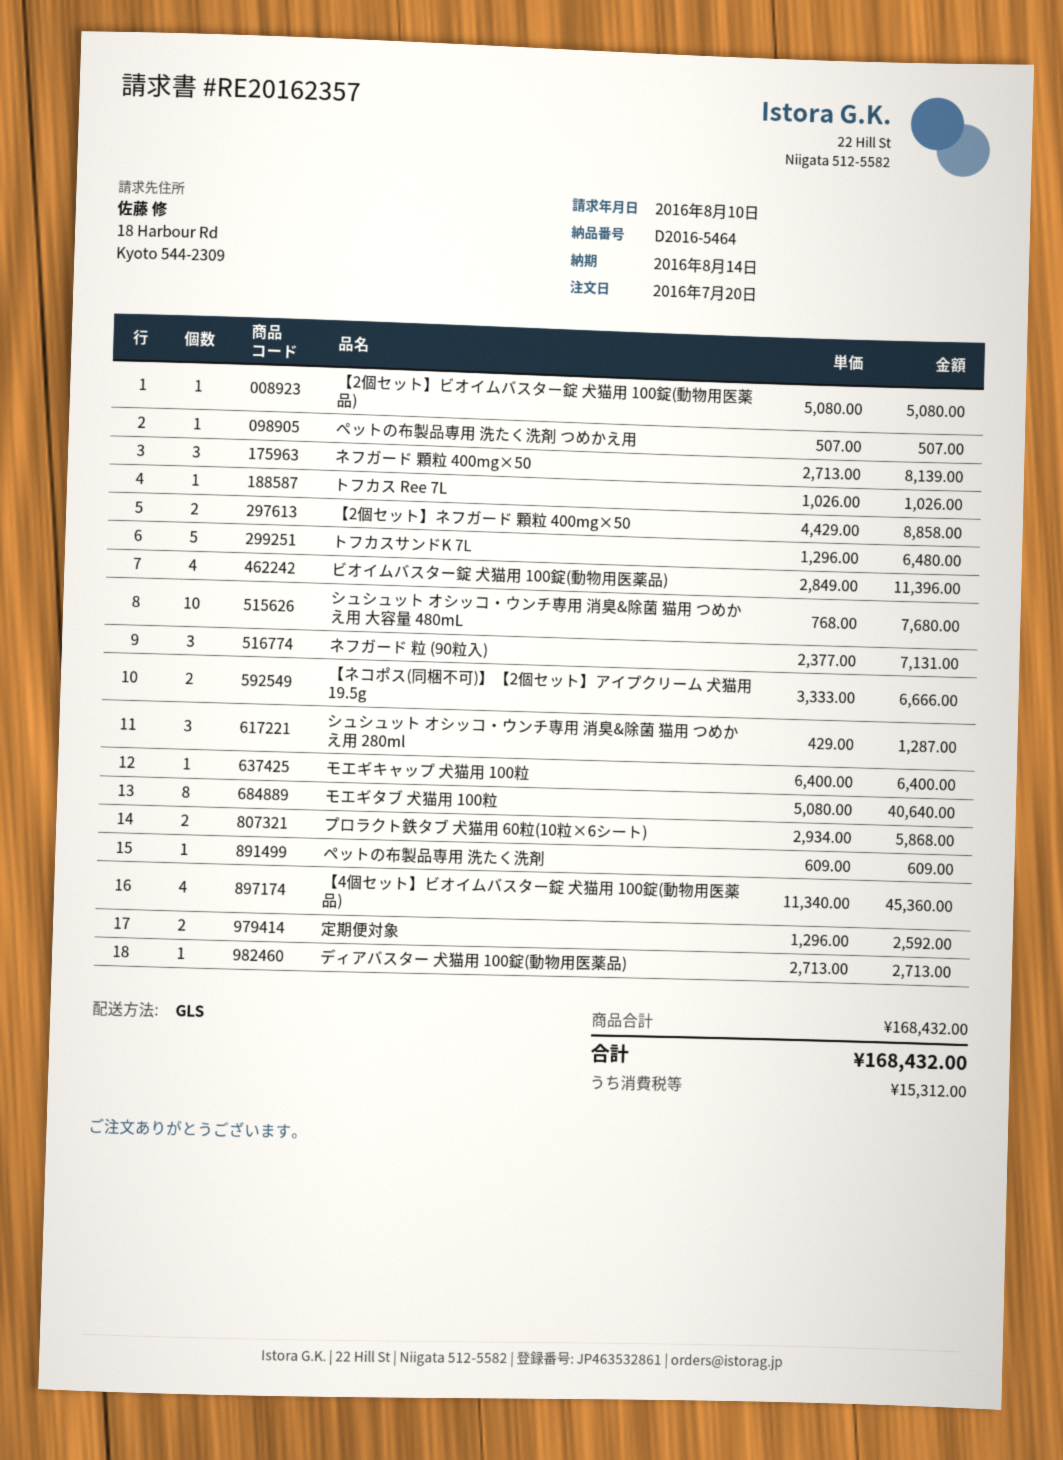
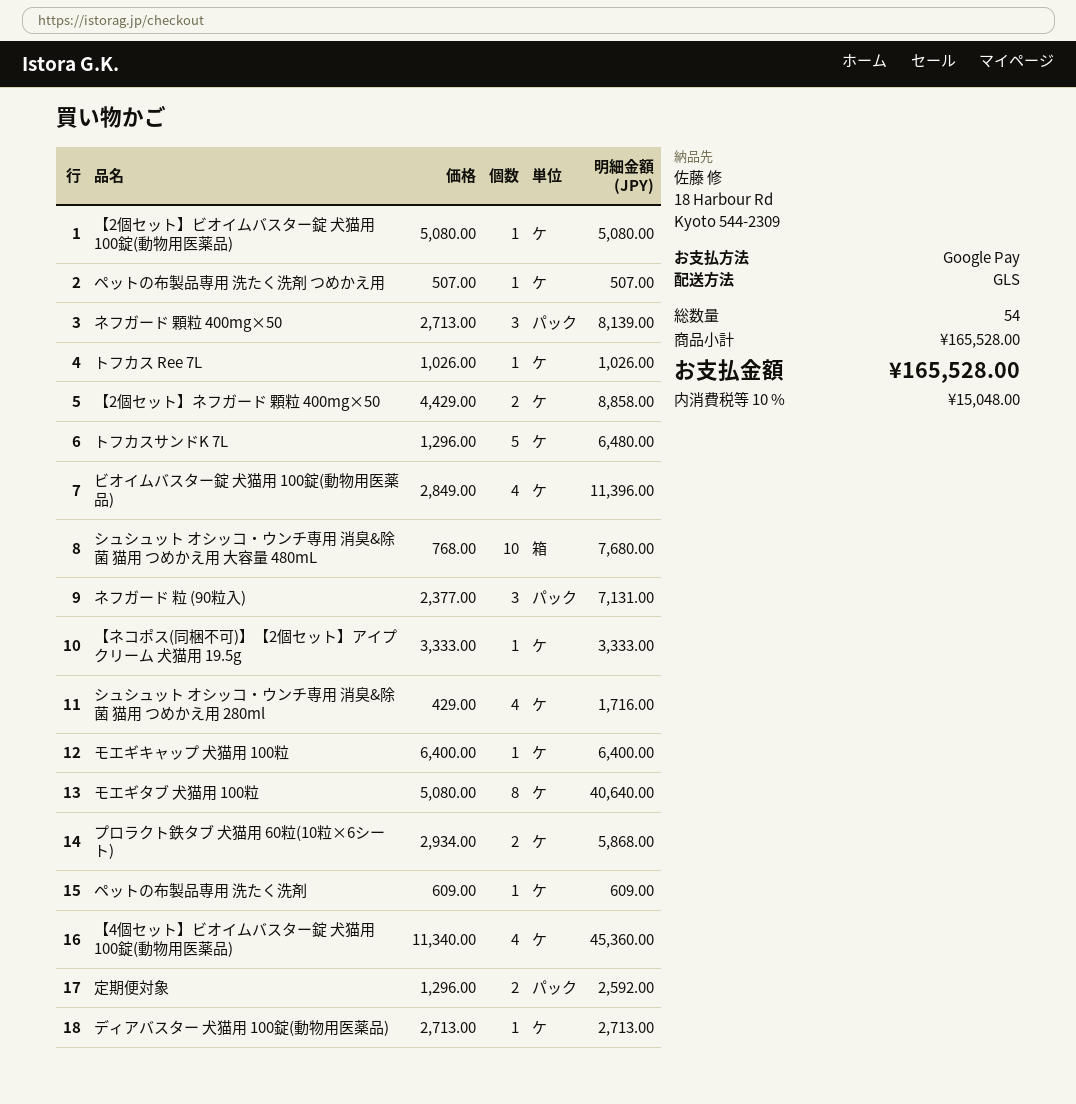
【ネコポス(同梱不可)】【2個セット】アイプクリーム 犬猫用 19.5g: 2 x 3333.00 = 6666.00 -> 1 x 3333.00 = 3333.00
シュシュット オシッコ・ウンチ専用 消臭&除菌 猫用 つめかえ用 280ml: 3 x 429.00 = 1287.00 -> 4 x 429.00 = 1716.00
subtotal: 168432.00 -> 165528.00
tax: 15312.00 -> 15048.00
total: 168432.00 -> 165528.00

